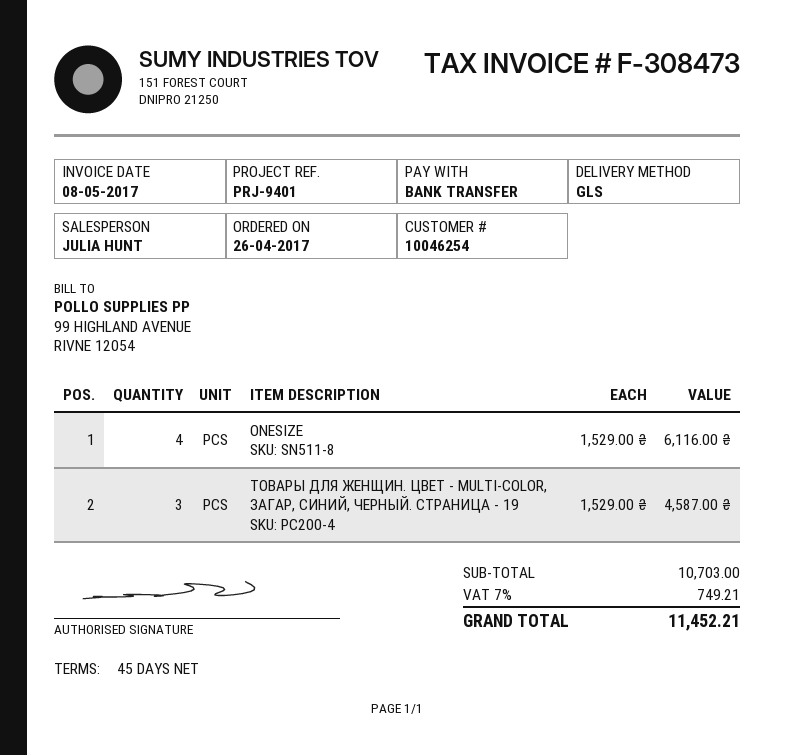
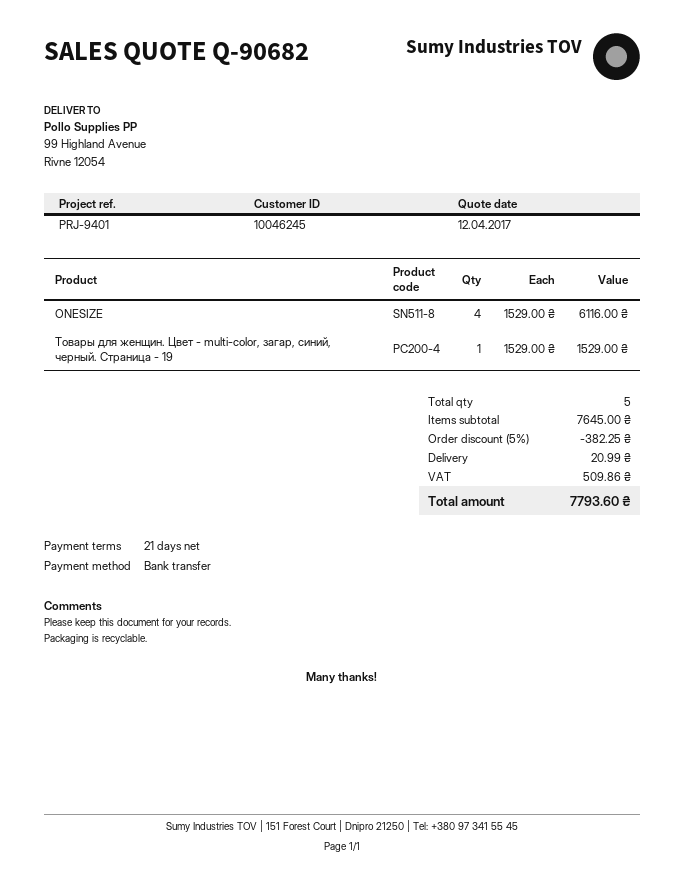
payment terms: 45 days -> 21 days
customer number: 10046254 -> 10046245
ТОВАРЫ ДЛЯ ЖЕНЩИН. ЦВЕТ - MULTI-COLOR, ЗАГАР, СИНИЙ, ЧЕРНЫЙ. СТРАНИЦА - 19: 3 x 1529.00 = 4587.00 -> 1 x 1529.00 = 1529.00
subtotal: 10703.00 -> 7645.00
discount: none -> 5% = 382.25
shipping: none -> 20.99
tax: 749.21 -> 509.86
total: 11452.21 -> 7793.60

